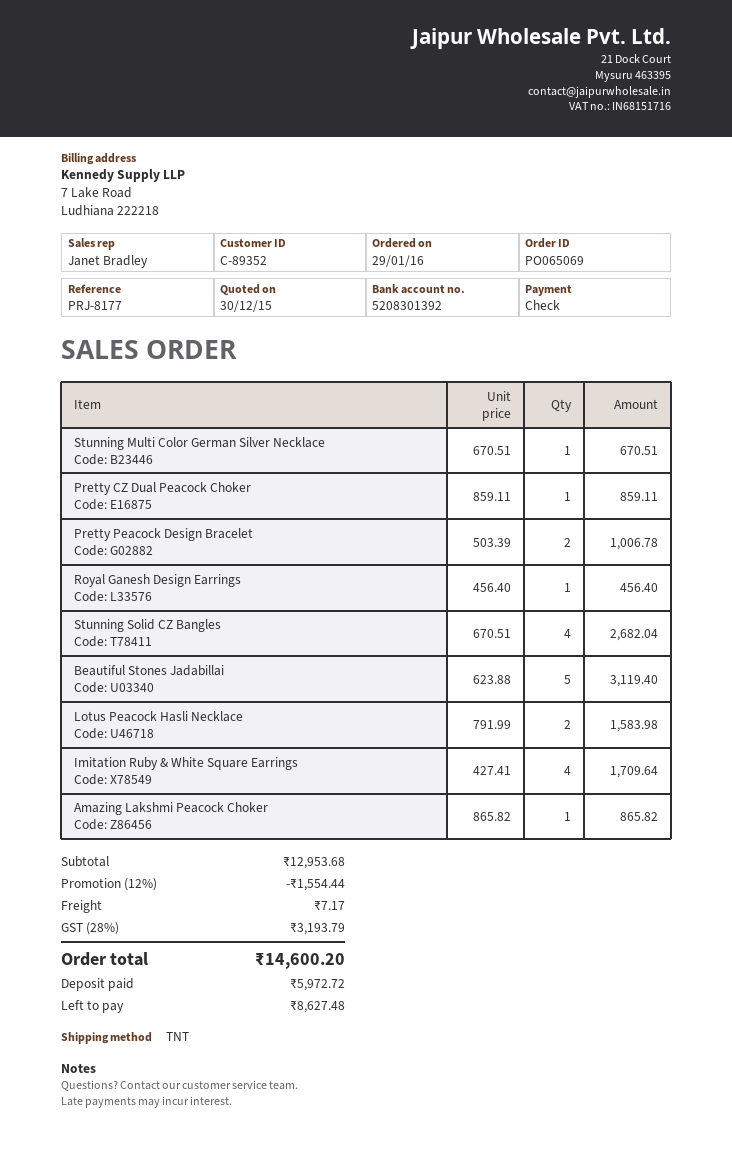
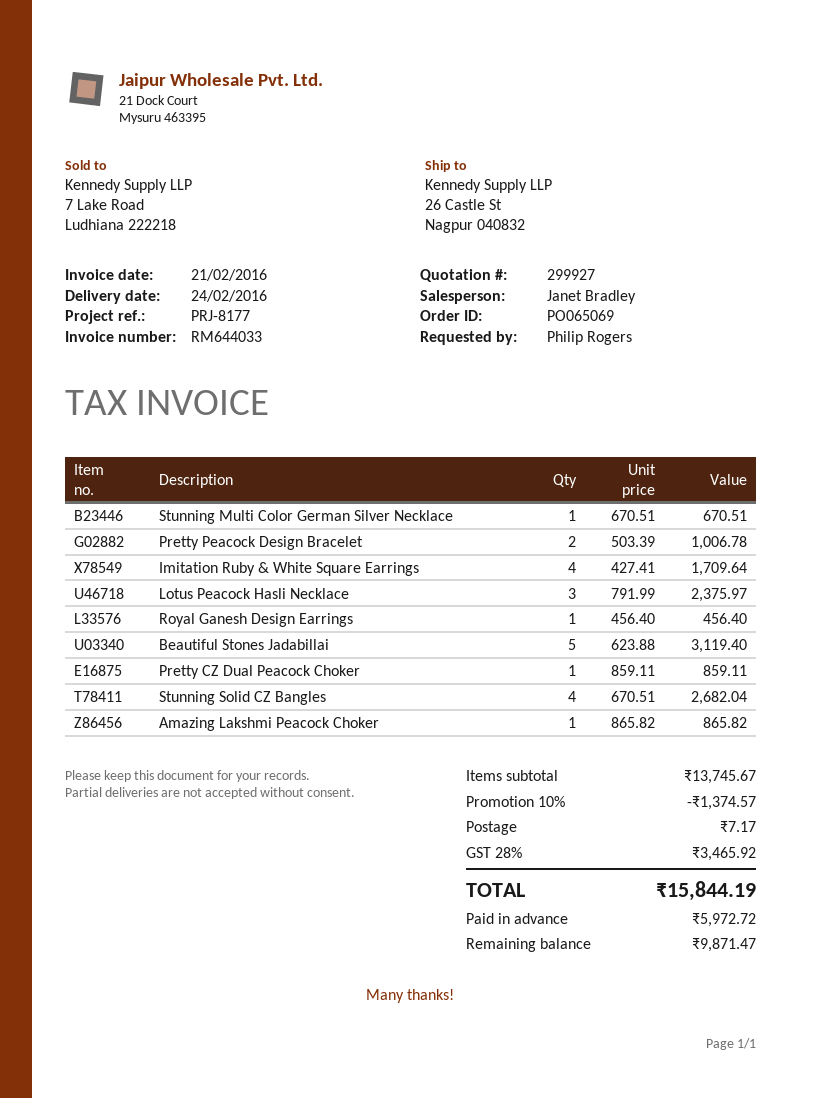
Lotus Peacock Hasli Necklace: 2 x 791.99 = 1583.98 -> 3 x 791.99 = 2375.97
subtotal: 12953.68 -> 13745.67
discount: 12% = 1554.44 -> 10% = 1374.57
tax: 28% = 3193.79 -> 28% = 3465.92
total: 14600.20 -> 15844.19
balance: 8627.48 -> 9871.47

